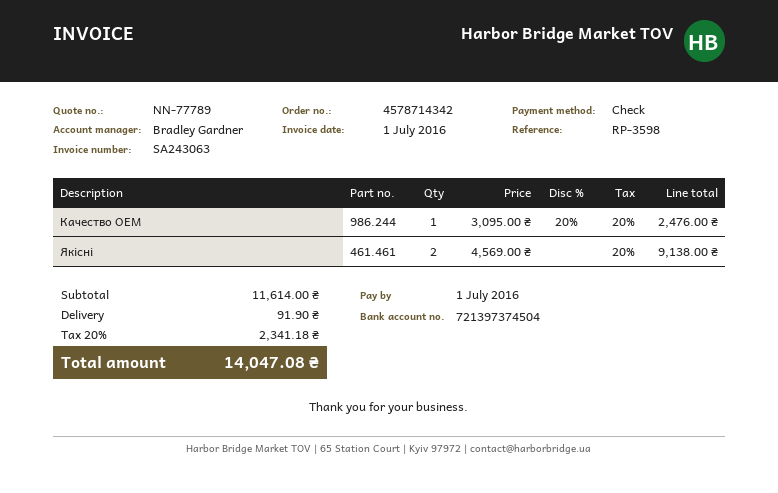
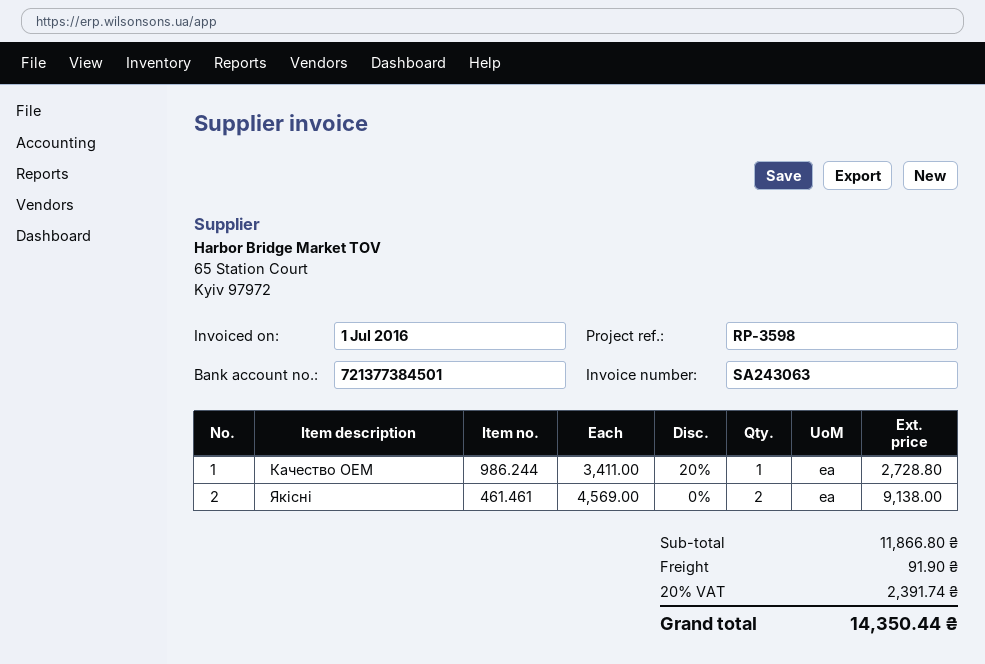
bank account: 721397374504 -> 721377384501
Качество OEM: 1 x 3095.00 - 20% = 2476.00 -> 1 x 3411.00 - 20% = 2728.80
subtotal: 11614.00 -> 11866.80
tax: 20% = 2341.18 -> 20% = 2391.74
total: 14047.08 -> 14350.44

